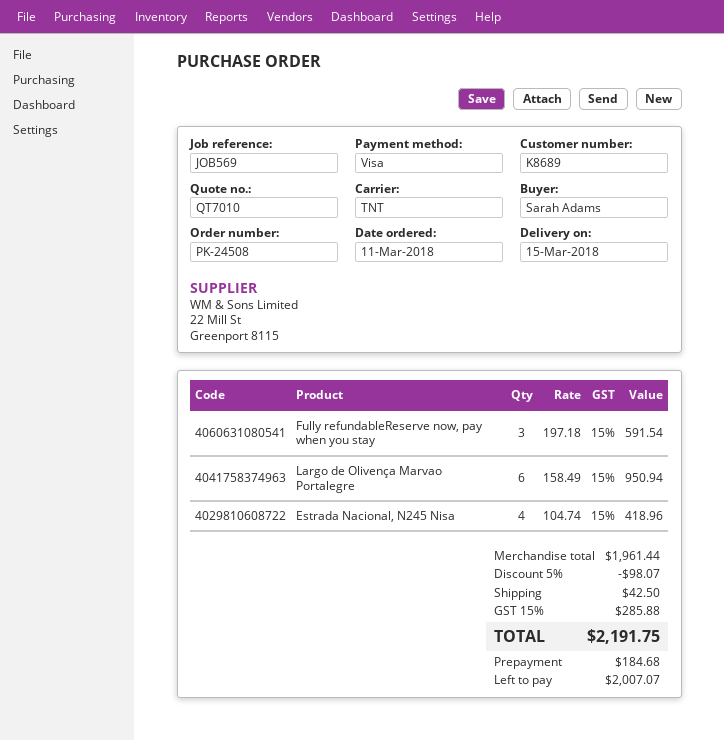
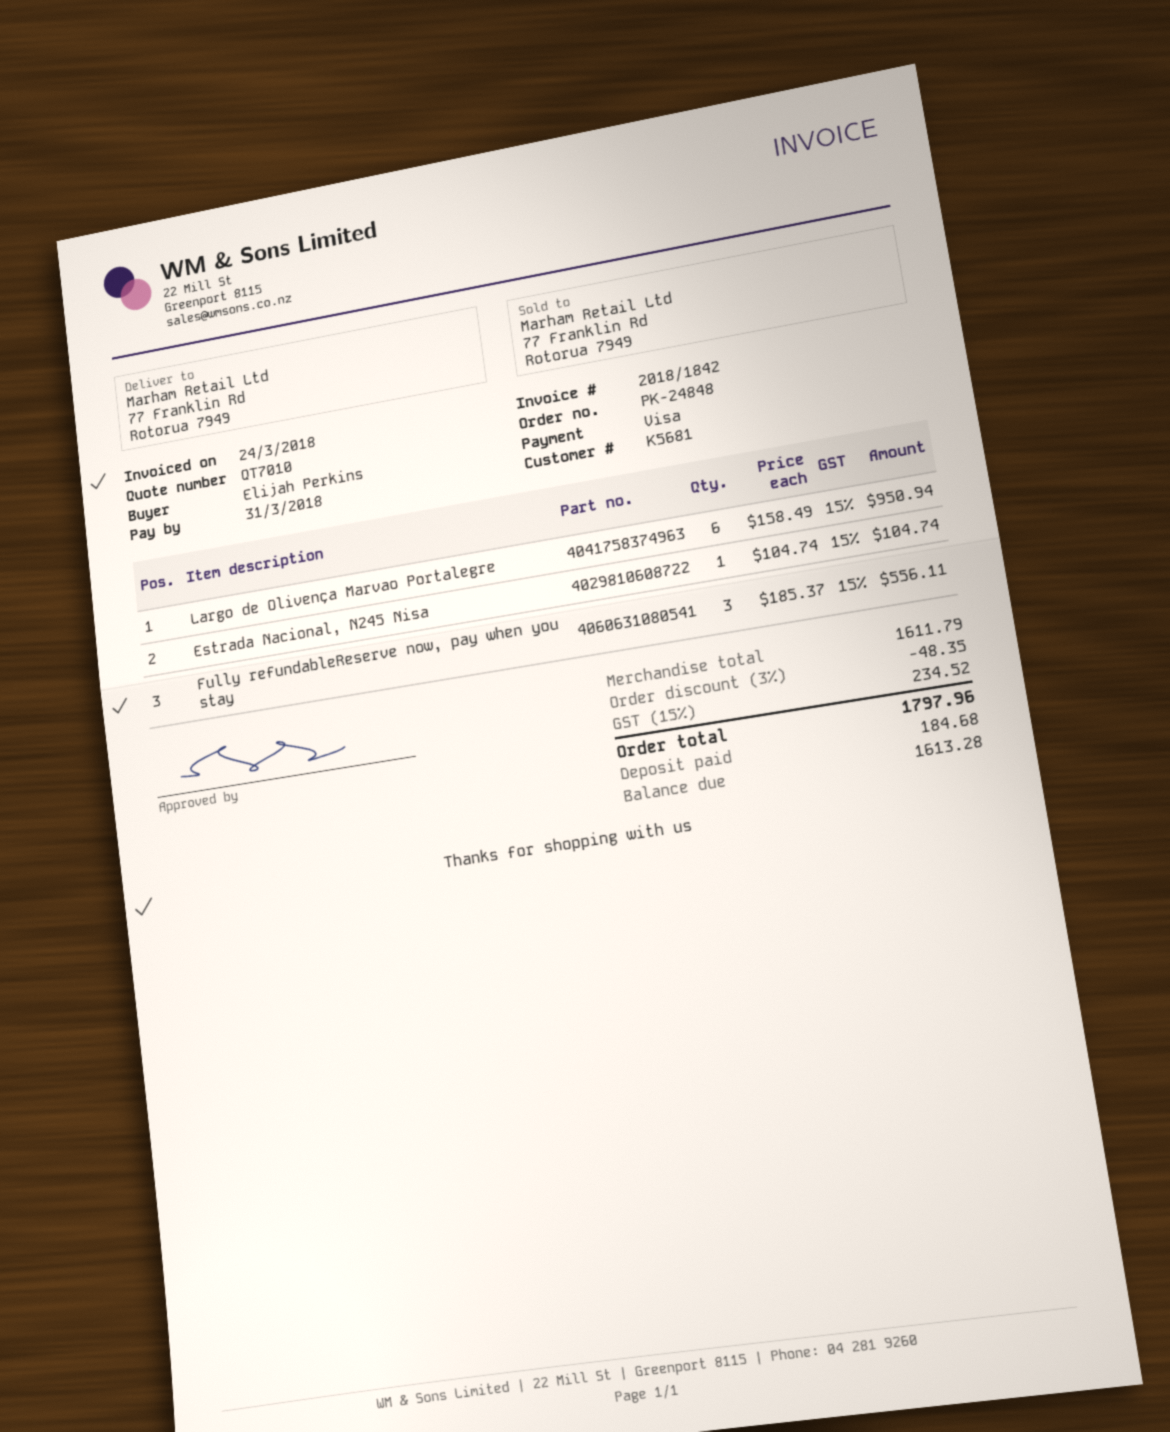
order number: PK-24508 -> PK-24848
customer number: K8689 -> K5681
ordered by: Sarah Adams -> Elijah Perkins
Fully refundableReserve now, pay when you stay: 3 x 197.18 = 591.54 -> 3 x 185.37 = 556.11
Estrada Nacional, N245 Nisa: 4 x 104.74 = 418.96 -> 1 x 104.74 = 104.74
subtotal: 1961.44 -> 1611.79
discount: 5% = 98.07 -> 3% = 48.35
shipping: 42.50 -> none
tax: 15% = 285.88 -> 15% = 234.52
total: 2191.75 -> 1797.96
balance: 2007.07 -> 1613.28

